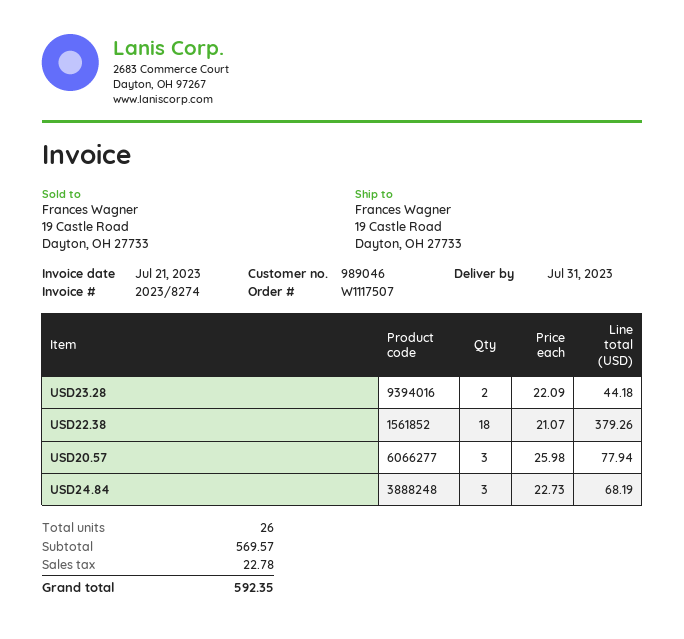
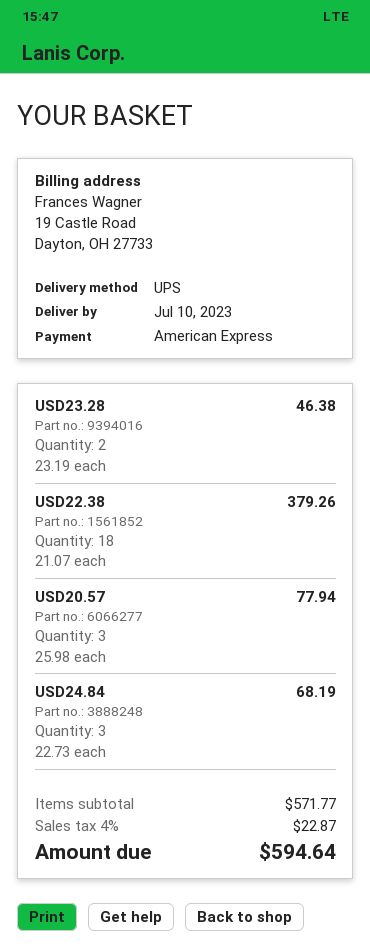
delivery date: 2023-07-31 -> 2023-07-10
USD23.28: 2 x 22.09 = 44.18 -> 2 x 23.19 = 46.38
subtotal: 569.57 -> 571.77
tax: 22.78 -> 22.87
total: 592.35 -> 594.64

